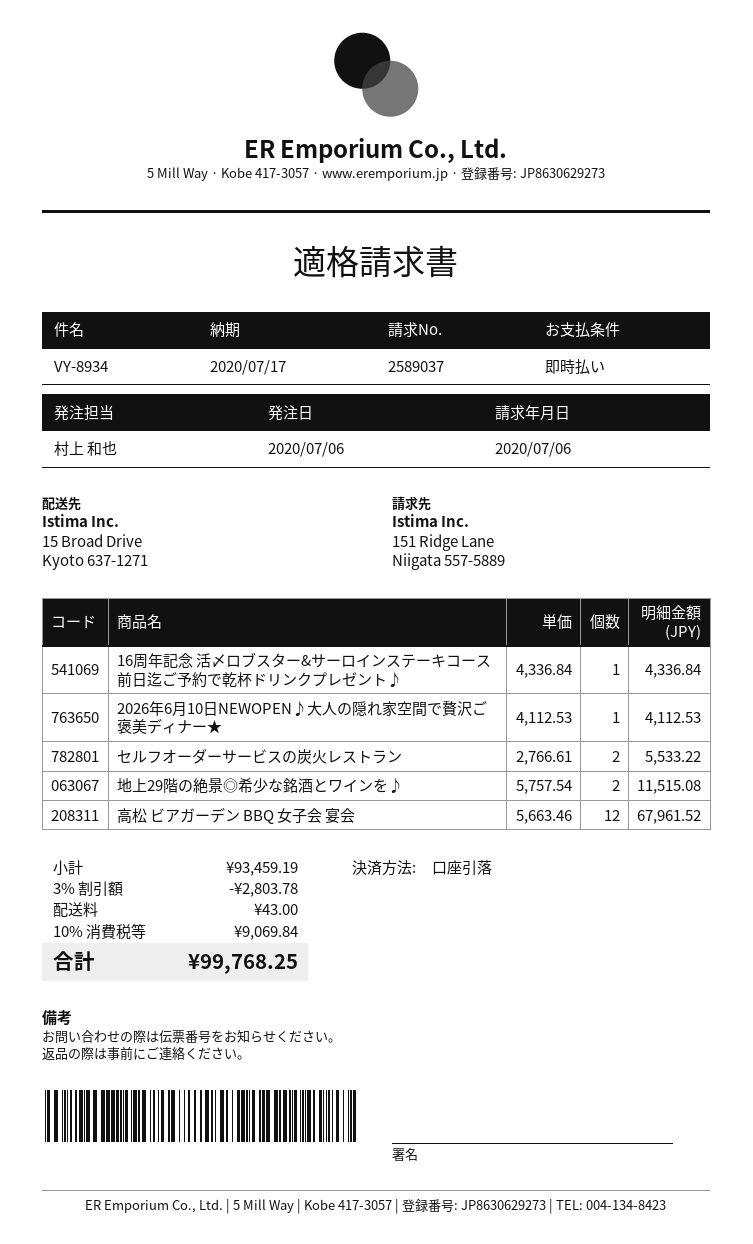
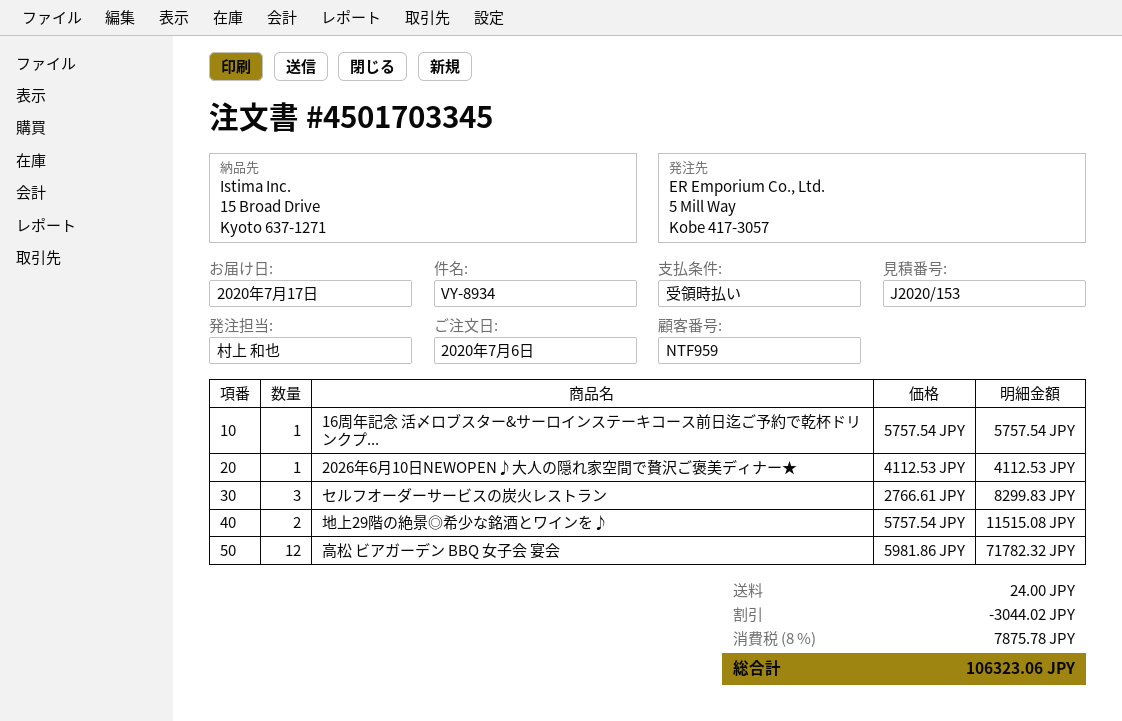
16周年記念 活〆ロブスター&サーロインステーキコース前日迄ご予約で乾杯ドリンクプレゼント♪: 1 x 4336.84 = 4336.84 -> 1 x 5757.54 = 5757.54
セルフオーダーサービスの炭火レストラン: 2 x 2766.61 = 5533.22 -> 3 x 2766.61 = 8299.83
高松 ビアガーデン BBQ 女子会 宴会: 12 x 5663.46 = 67961.52 -> 12 x 5981.86 = 71782.32
discount: 2803.78 -> 3044.02
shipping: 43.00 -> 24.00
tax: 10% = 9069.84 -> 8% = 7875.78
total: 99768.25 -> 106323.06

